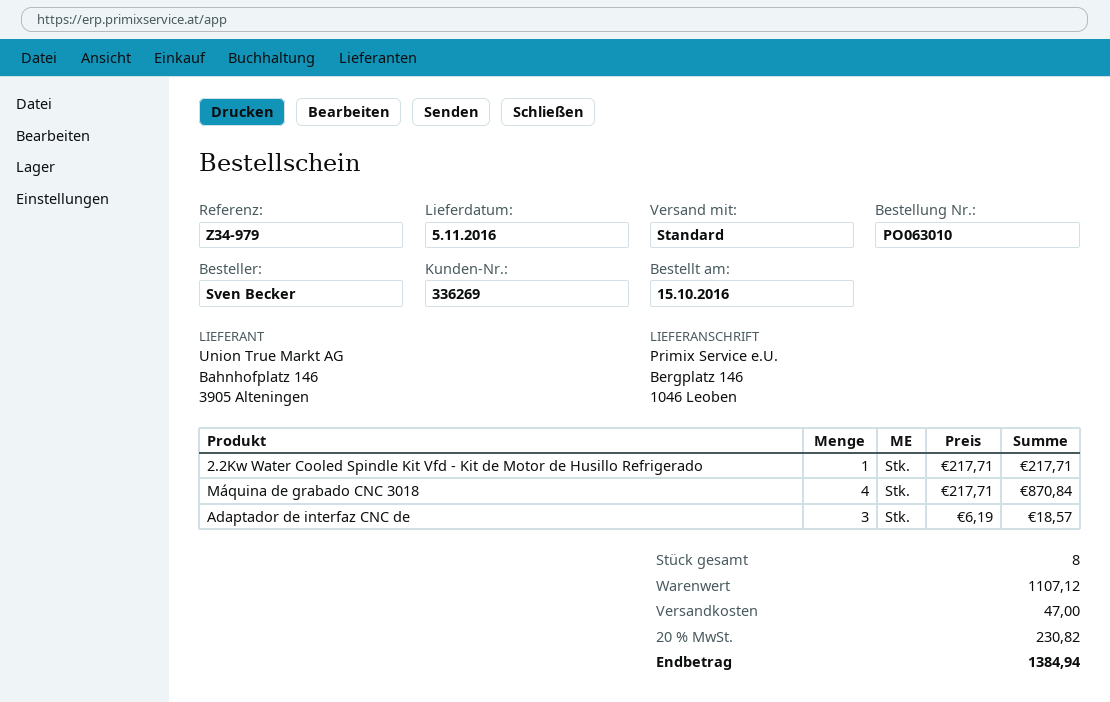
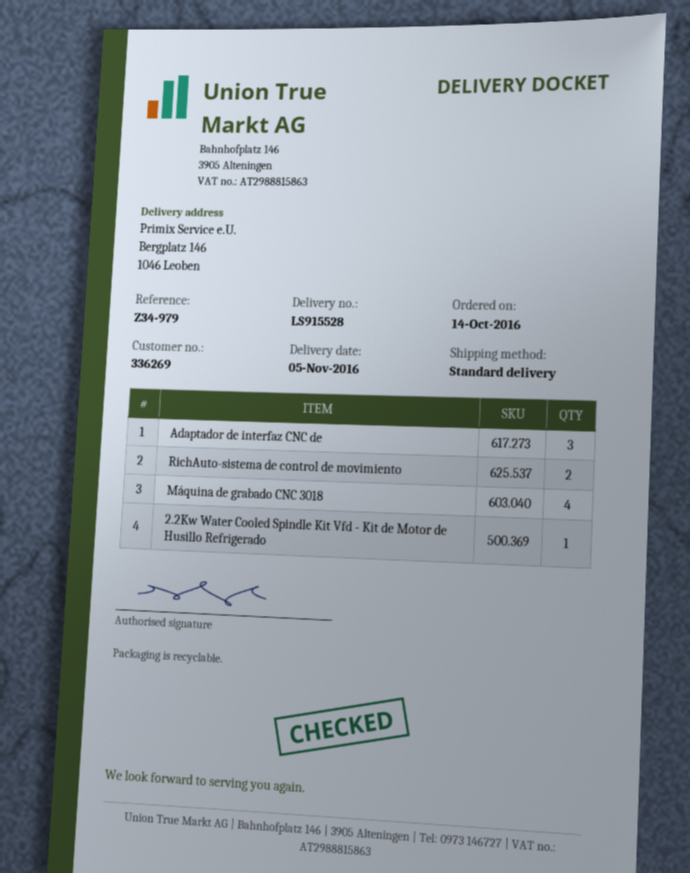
order date: 2016-10-15 -> 2016-10-14
RichAuto-sistema de control de movimiento: none -> 2

